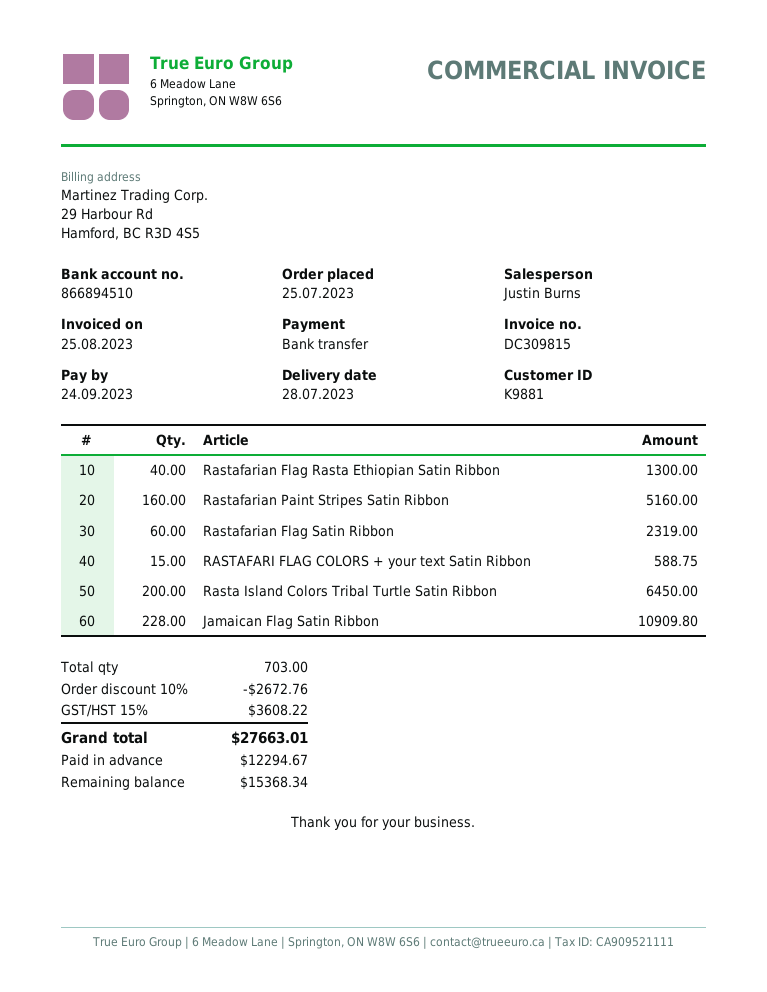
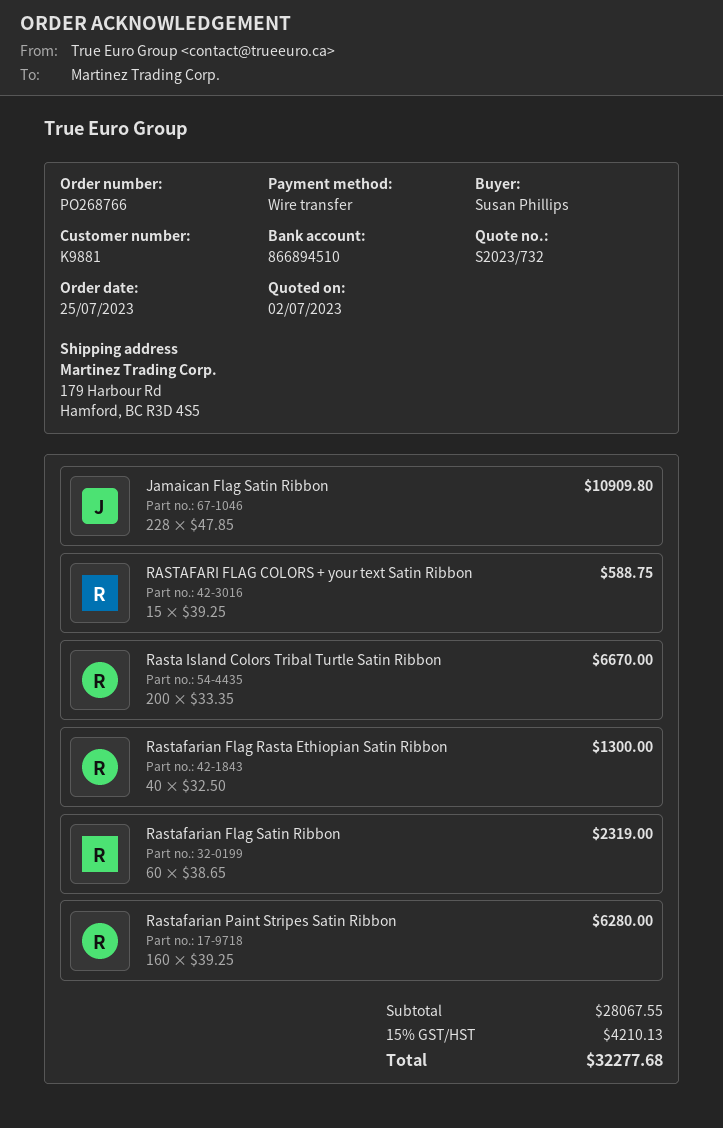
Rastafarian Paint Stripes Satin Ribbon: 160 for 5160.00 -> 160 for 6280.00
Rasta Island Colors Tribal Turtle Satin Ribbon: 200 for 6450.00 -> 200 for 6670.00
discount: 10% = 2672.76 -> none
tax: 15% = 3608.22 -> 15% = 4210.13
total: 27663.01 -> 32277.68

